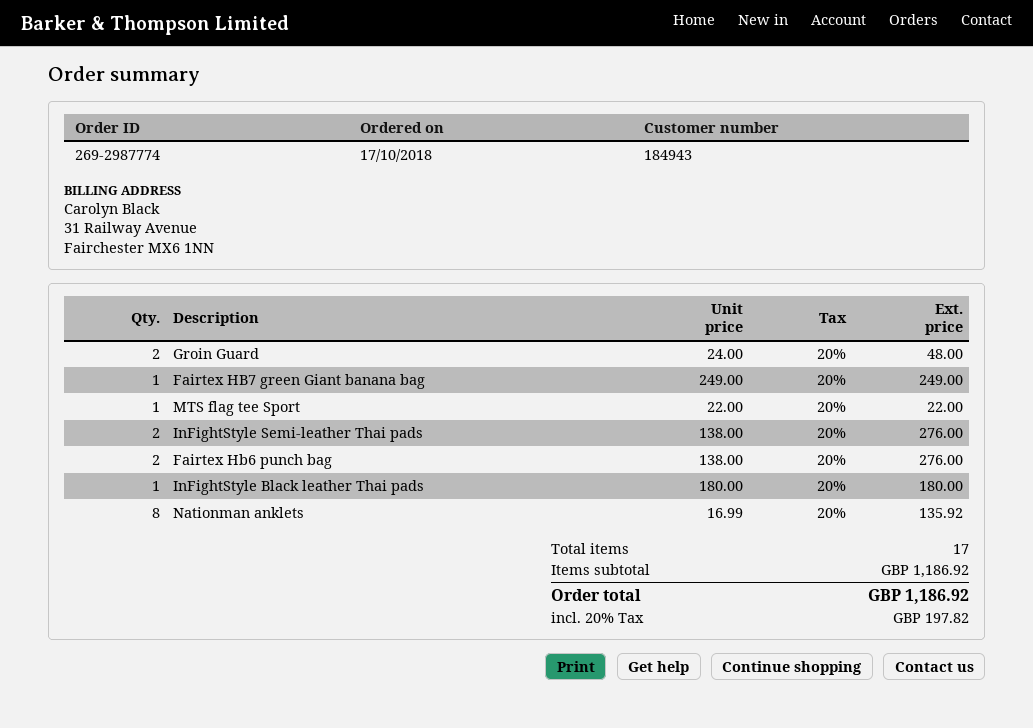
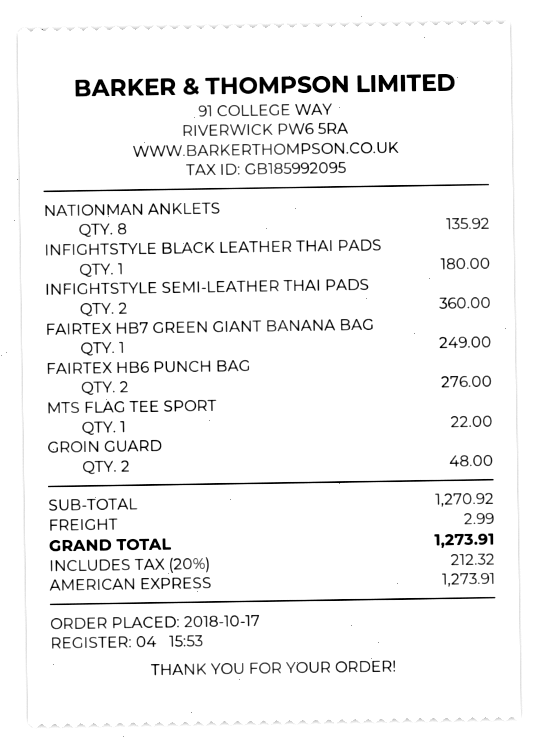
InFightStyle Semi-leather Thai pads: 2 for 276.00 -> 2 for 360.00
subtotal: 1186.92 -> 1270.92
shipping: none -> 2.99
tax: 20% = 197.82 -> 20% = 212.32
total: 1186.92 -> 1273.91

